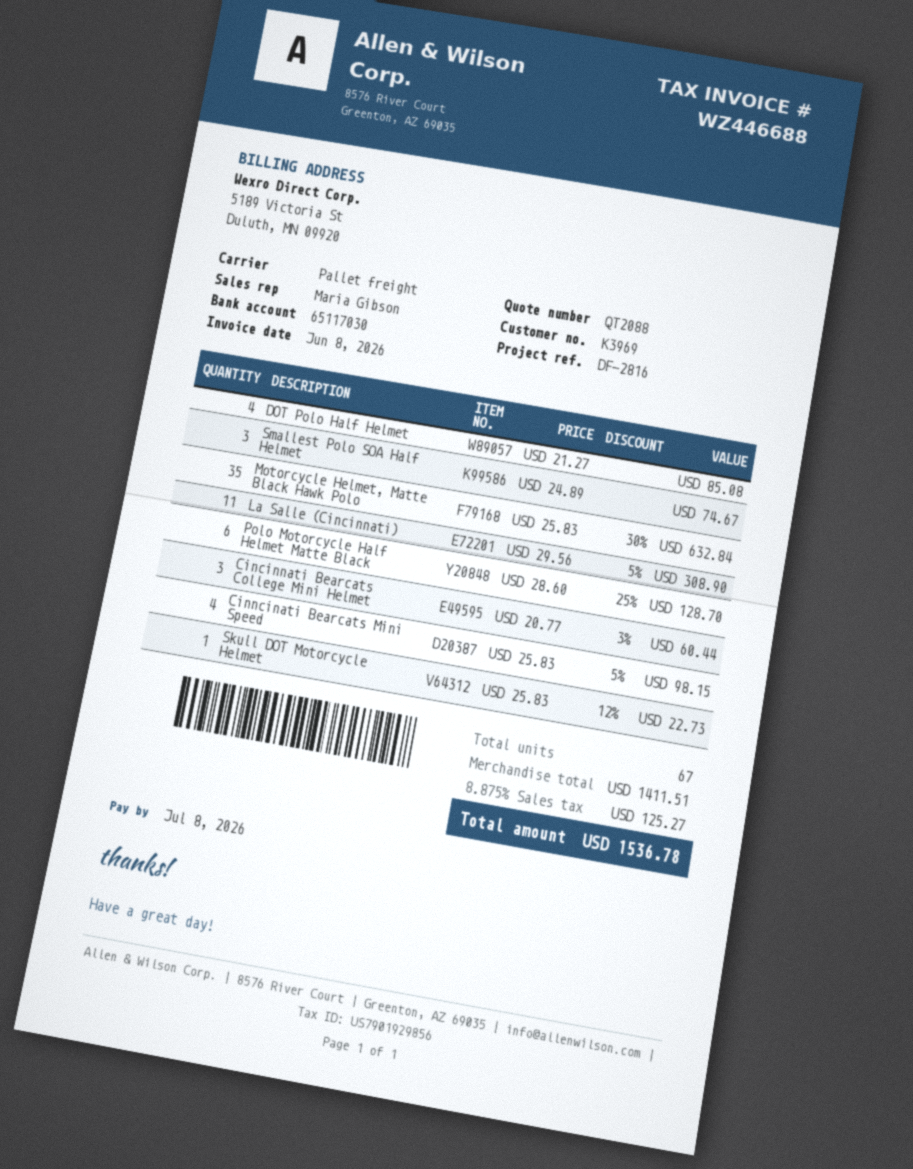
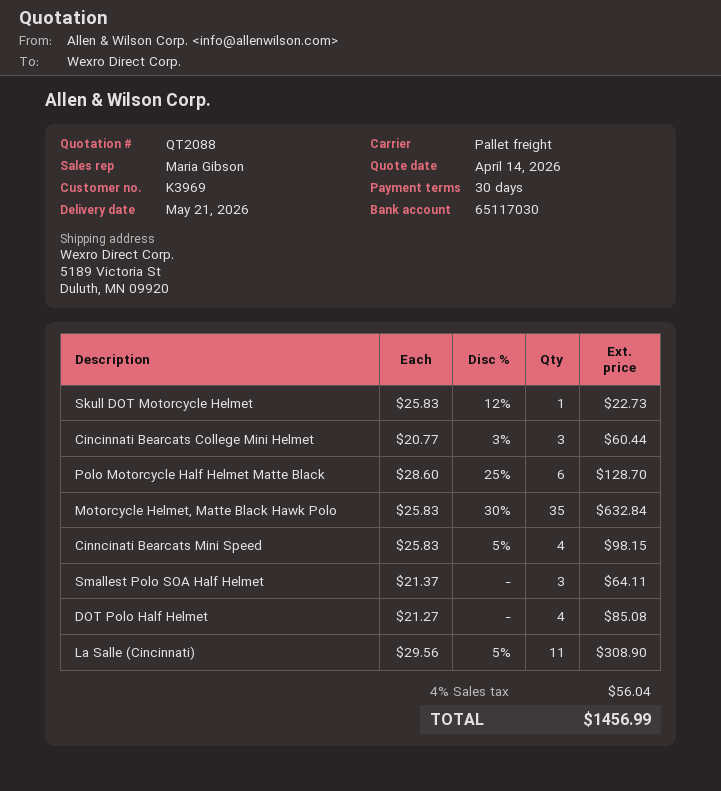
Smallest Polo SOA Half Helmet: 3 x 24.89 = 74.67 -> 3 x 21.37 = 64.11
tax: 8.875% = 125.27 -> 4% = 56.04
total: 1536.78 -> 1456.99

